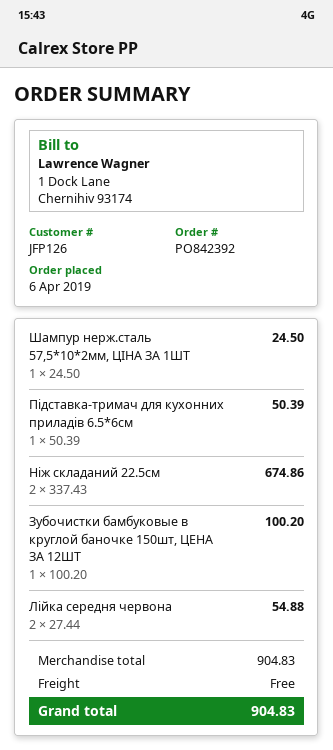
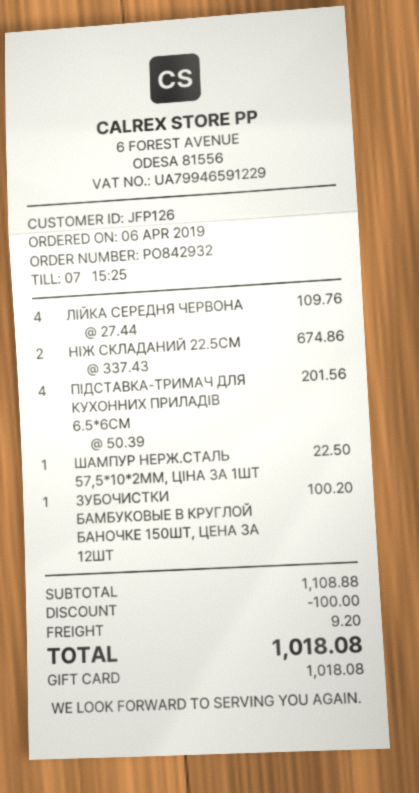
order number: PO842392 -> PO842932
Шампур нерж.сталь 57,5*10*2мм, ЦІНА ЗА 1ШТ: 1 x 24.50 = 24.50 -> 1 x 22.50 = 22.50
Підставка-тримач для кухонних приладів 6.5*6см: 1 x 50.39 = 50.39 -> 4 x 50.39 = 201.56
Лійка середня червона: 2 x 27.44 = 54.88 -> 4 x 27.44 = 109.76
subtotal: 904.83 -> 1108.88
discount: none -> 100.00
shipping: 0.00 -> 9.20
total: 904.83 -> 1018.08

